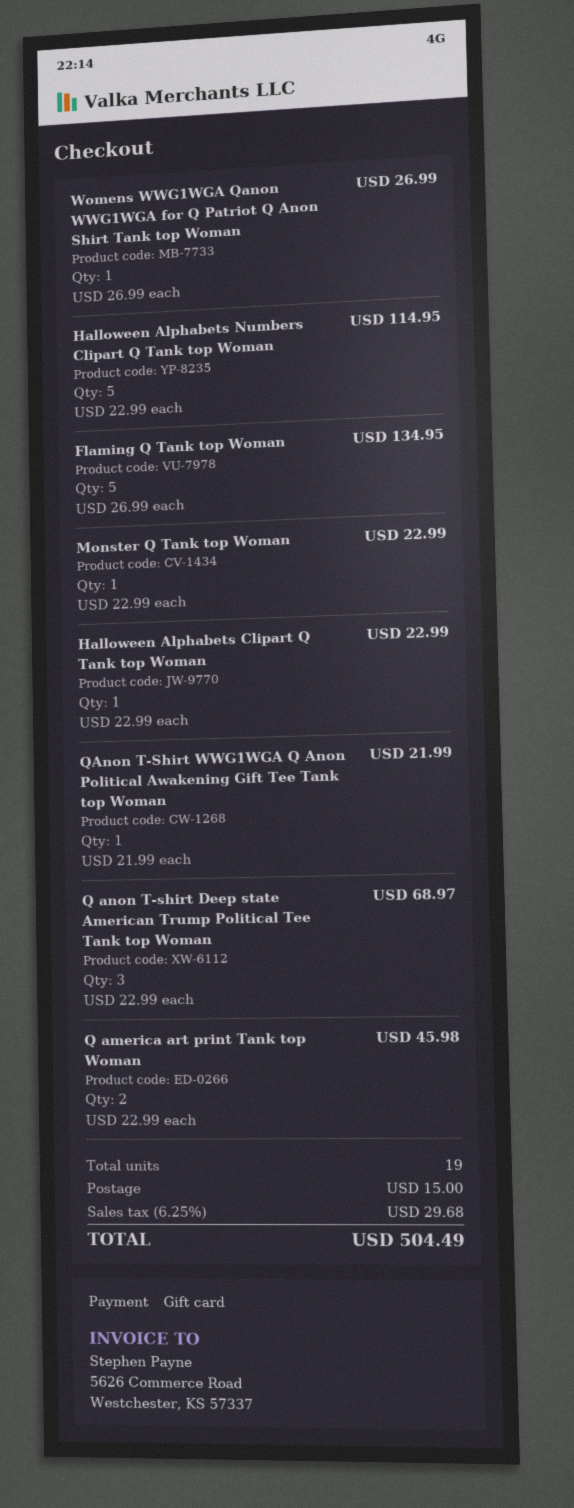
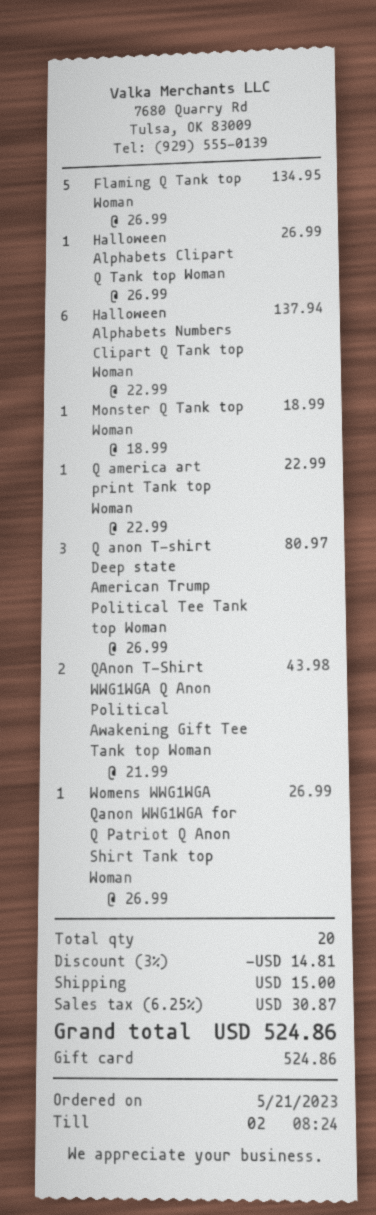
Halloween Alphabets Numbers Clipart Q Tank top Woman: 5 x 22.99 = 114.95 -> 6 x 22.99 = 137.94
Monster Q Tank top Woman: 1 x 22.99 = 22.99 -> 1 x 18.99 = 18.99
Halloween Alphabets Clipart Q Tank top Woman: 1 x 22.99 = 22.99 -> 1 x 26.99 = 26.99
QAnon T-Shirt WWG1WGA Q Anon Political Awakening Gift Tee Tank top Woman: 1 x 21.99 = 21.99 -> 2 x 21.99 = 43.98
Q anon T-shirt Deep state American Trump Political Tee Tank top Woman: 3 x 22.99 = 68.97 -> 3 x 26.99 = 80.97
Q america art print Tank top Woman: 2 x 22.99 = 45.98 -> 1 x 22.99 = 22.99
total quantity: 19 -> 20
discount: none -> 3% = 14.81
tax: 6.25% = 29.68 -> 6.25% = 30.87
total: 504.49 -> 524.86

